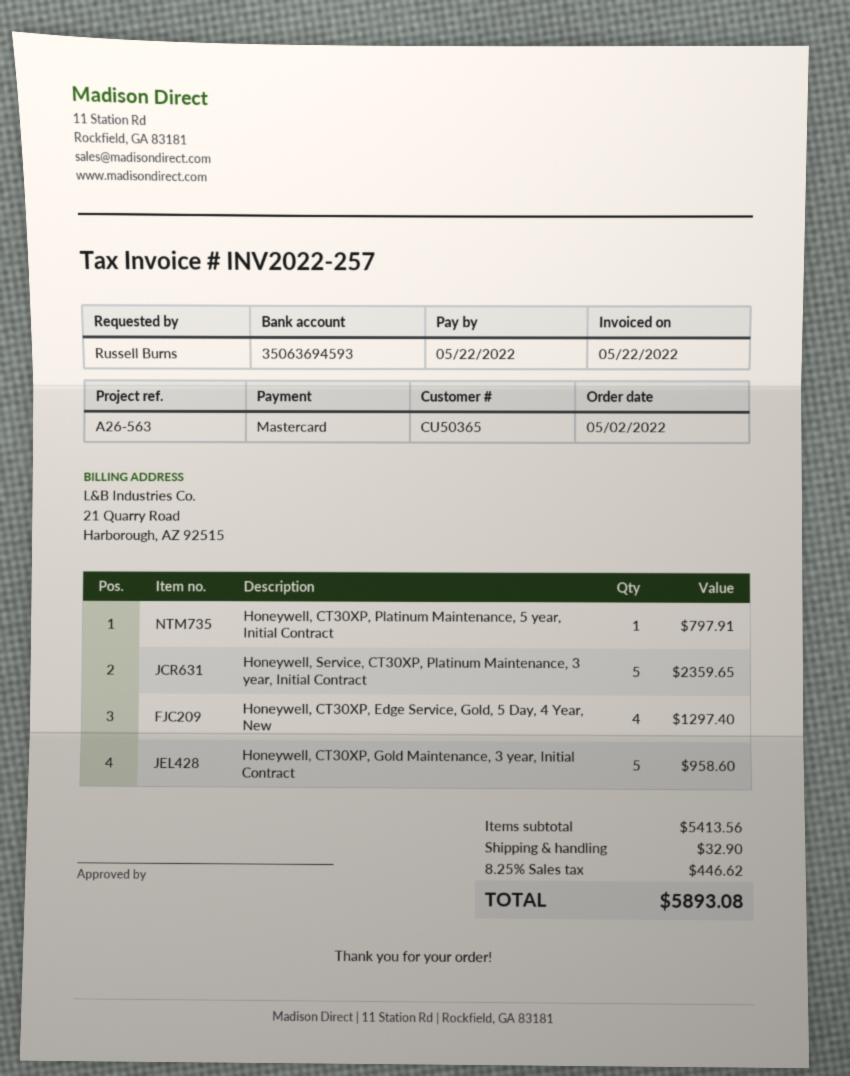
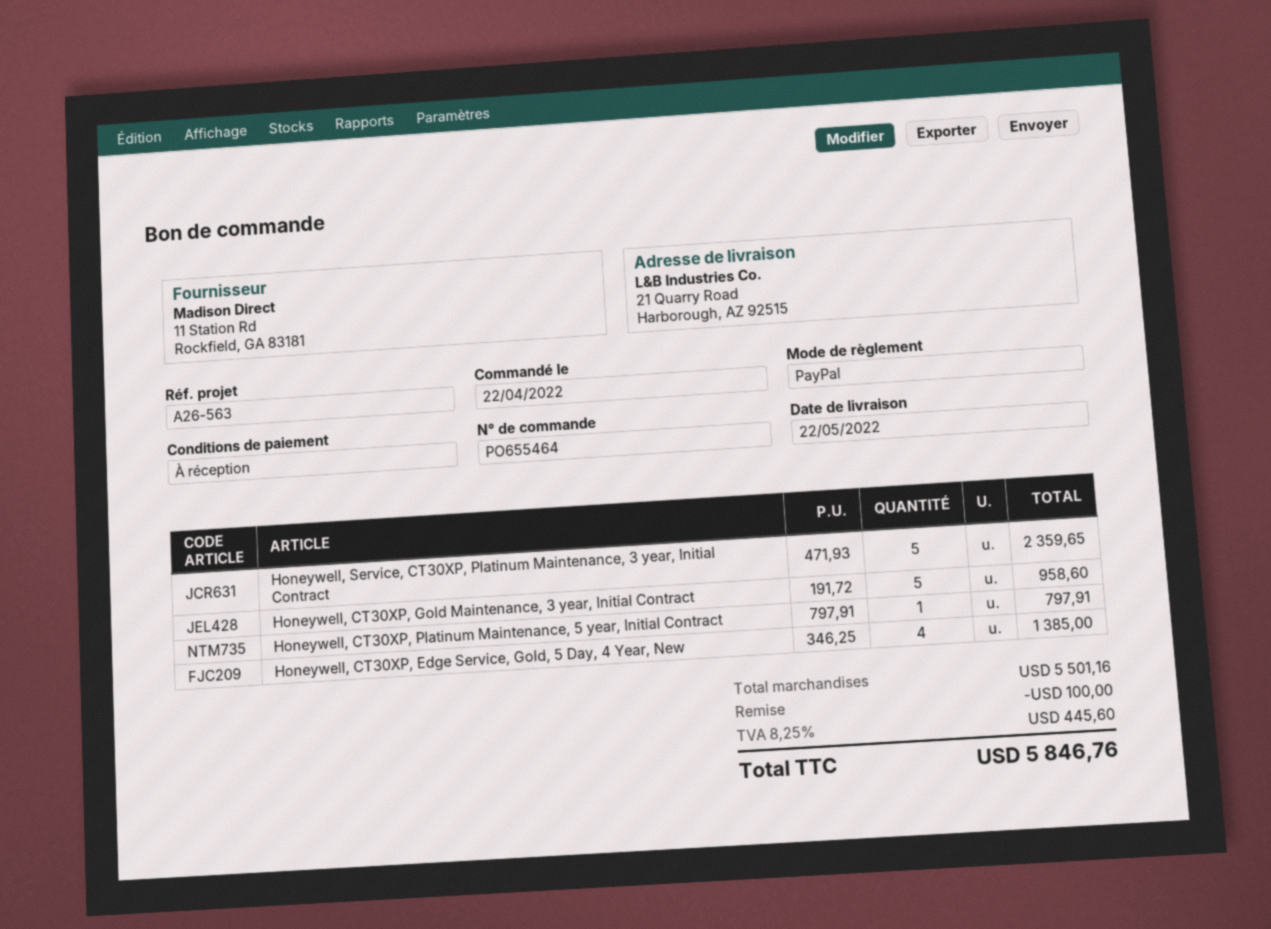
order date: 2022-05-02 -> 2022-04-22
payment method: Mastercard -> PayPal
Honeywell, CT30XP, Edge Service, Gold, 5 Day, 4 Year, New: 4 for 1297.40 -> 4 for 1385.00
subtotal: 5413.56 -> 5501.16
discount: none -> 100.00
shipping: 32.90 -> none
tax: 8.25% = 446.62 -> 8.25% = 445.60
total: 5893.08 -> 5846.76

